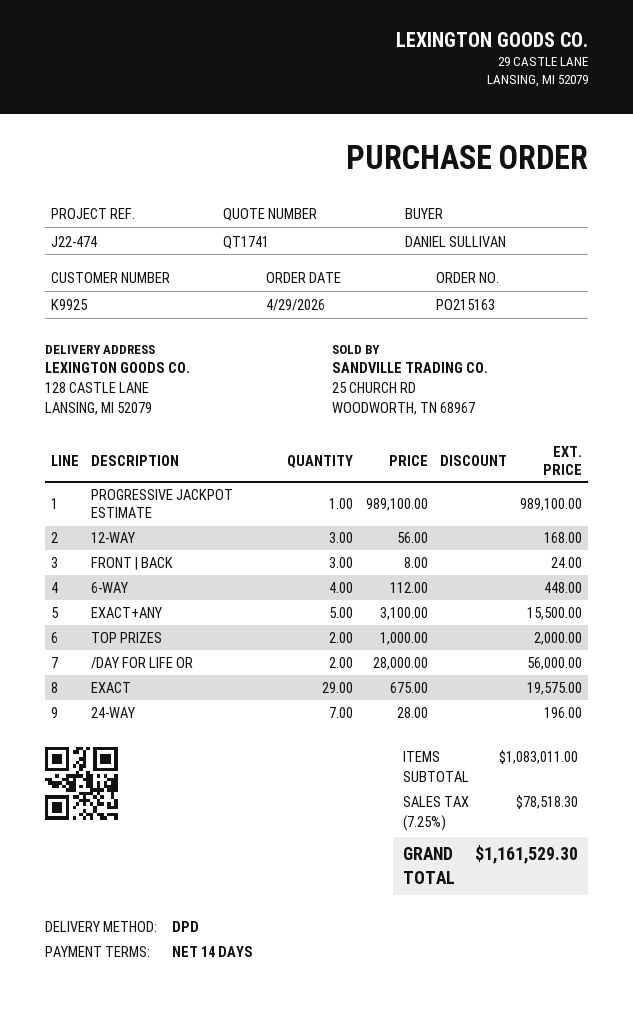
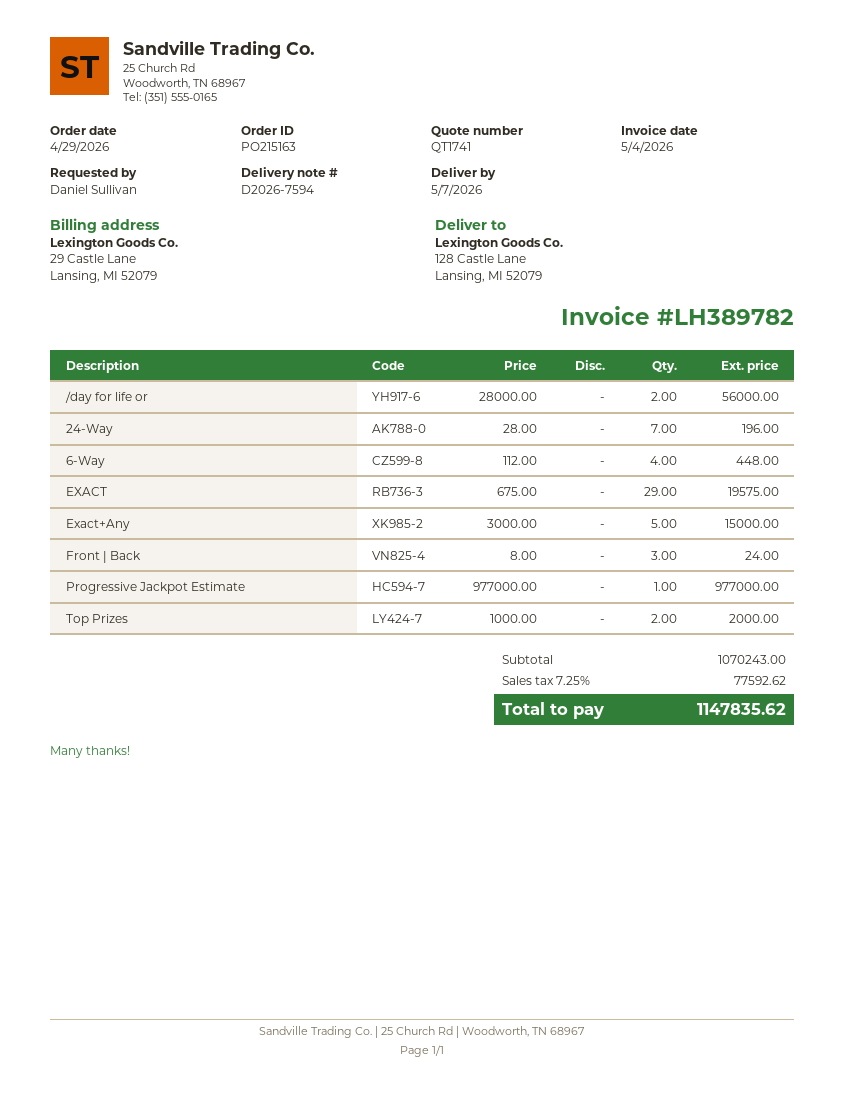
PROGRESSIVE JACKPOT ESTIMATE: 1 x 989100.00 = 989100.00 -> 1 x 977000.00 = 977000.00
12-WAY: 3 x 56.00 = 168.00 -> none
EXACT+ANY: 5 x 3100.00 = 15500.00 -> 5 x 3000.00 = 15000.00
subtotal: 1083011.00 -> 1070243.00
tax: 7.25% = 78518.30 -> 7.25% = 77592.62
total: 1161529.30 -> 1147835.62

